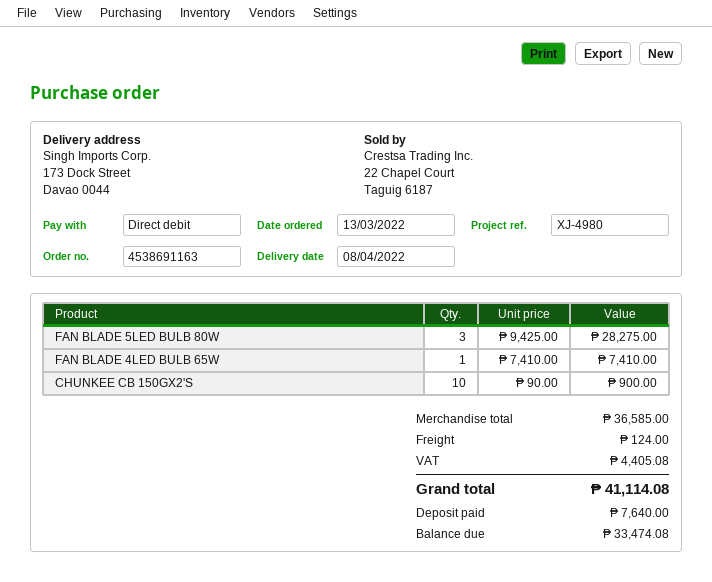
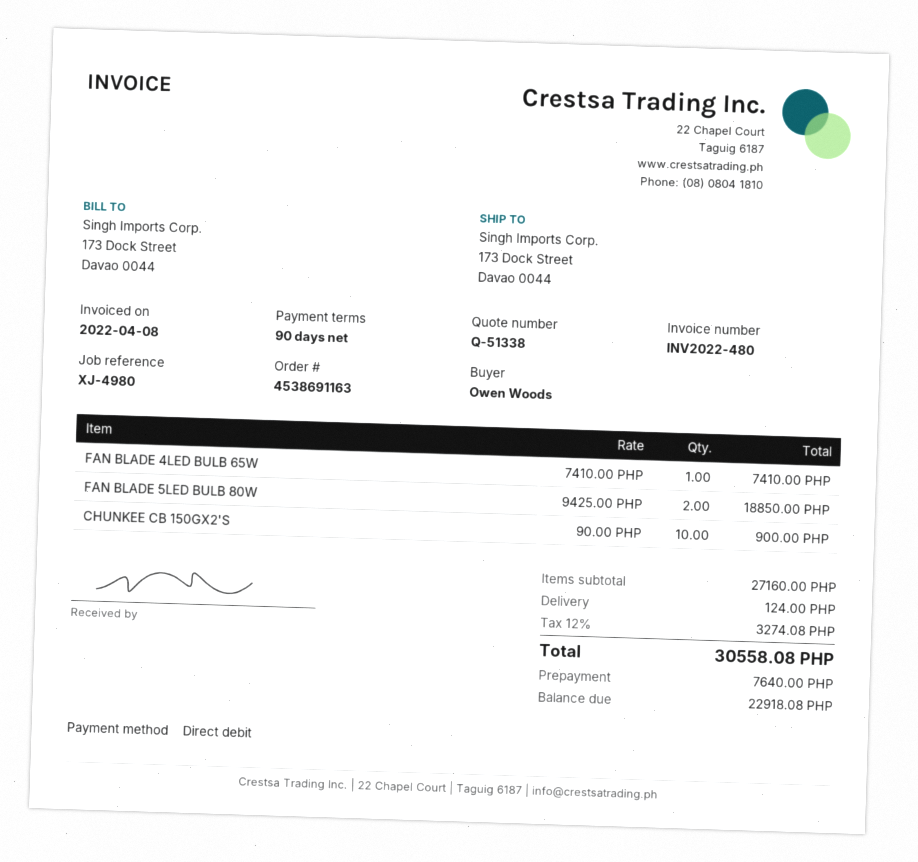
FAN BLADE 5LED BULB 80W: 3 x 9425.00 = 28275.00 -> 2 x 9425.00 = 18850.00
subtotal: 36585.00 -> 27160.00
tax: 4405.08 -> 3274.08
total: 41114.08 -> 30558.08
balance: 33474.08 -> 22918.08

